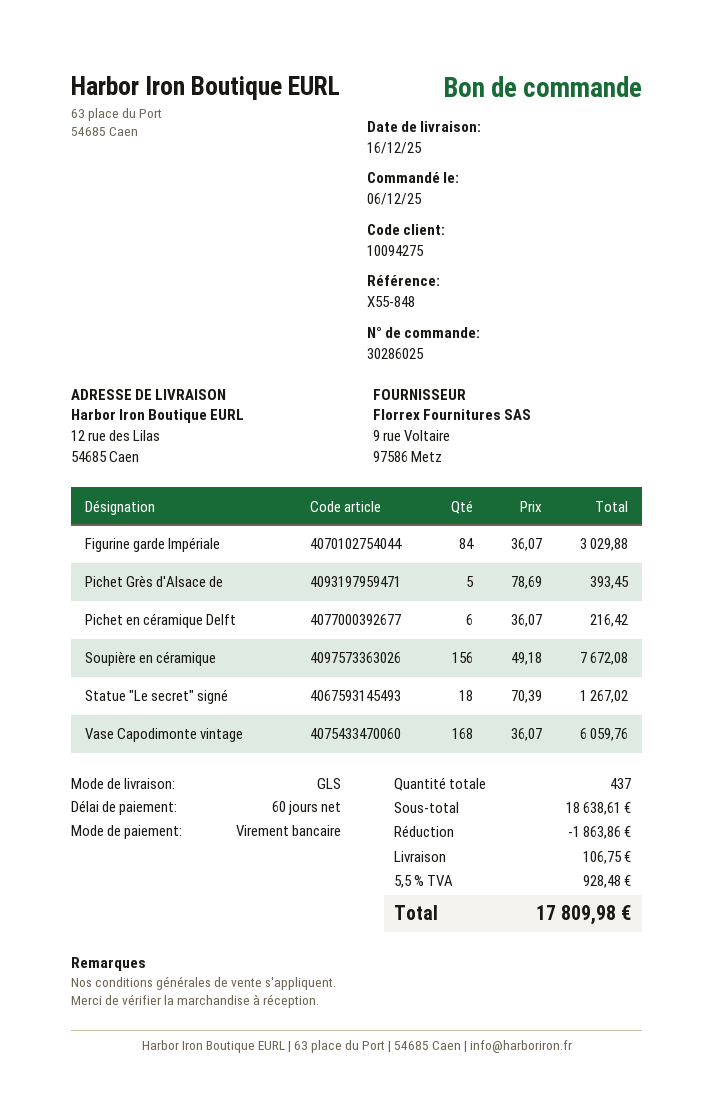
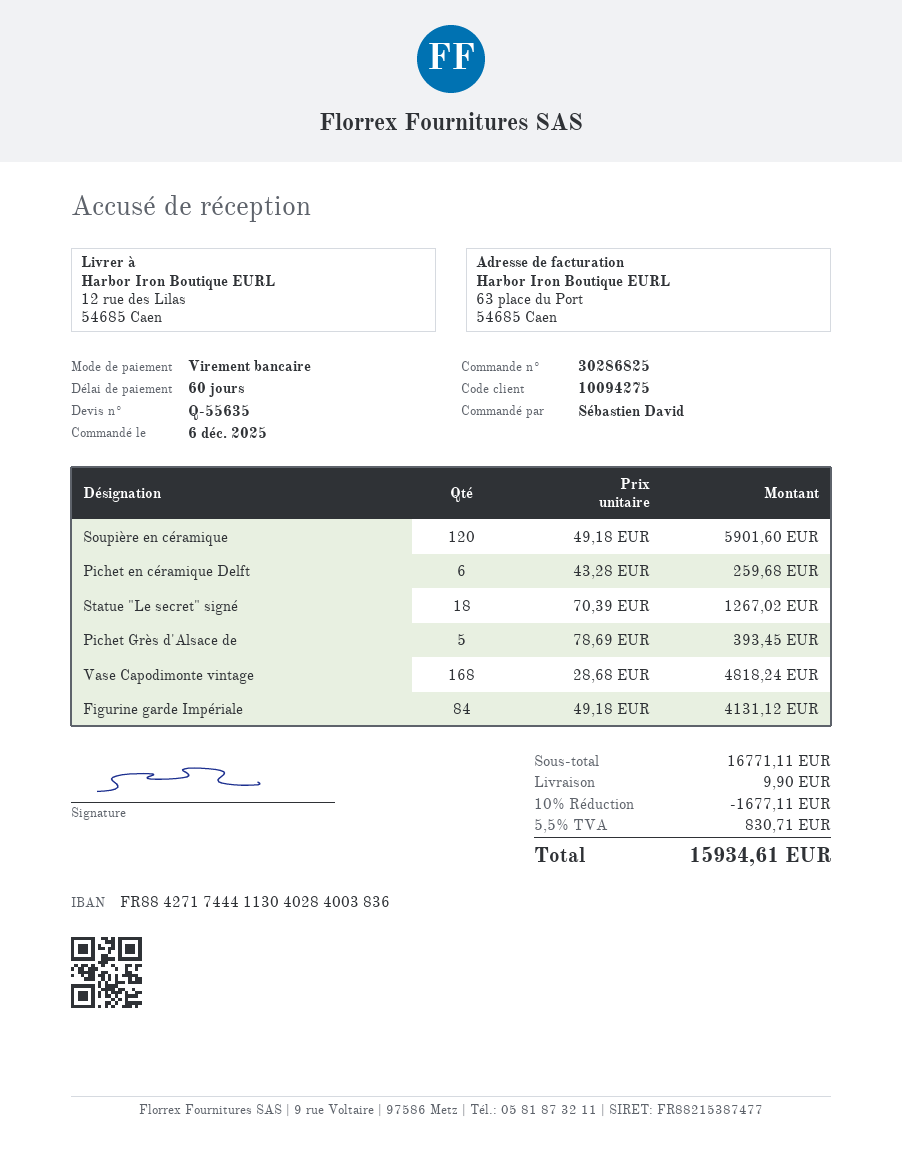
order number: 30286025 -> 30286825
Figurine garde Impériale: 84 x 36.07 = 3029.88 -> 84 x 49.18 = 4131.12
Pichet en céramique Delft: 6 x 36.07 = 216.42 -> 6 x 43.28 = 259.68
Soupière en céramique: 156 x 49.18 = 7672.08 -> 120 x 49.18 = 5901.60
Vase Capodimonte vintage: 168 x 36.07 = 6059.76 -> 168 x 28.68 = 4818.24
subtotal: 18638.61 -> 16771.11
discount: 1863.86 -> 1677.11
shipping: 106.75 -> 9.90
tax: 5.5% = 928.48 -> 5.5% = 830.71
total: 17809.98 -> 15934.61

